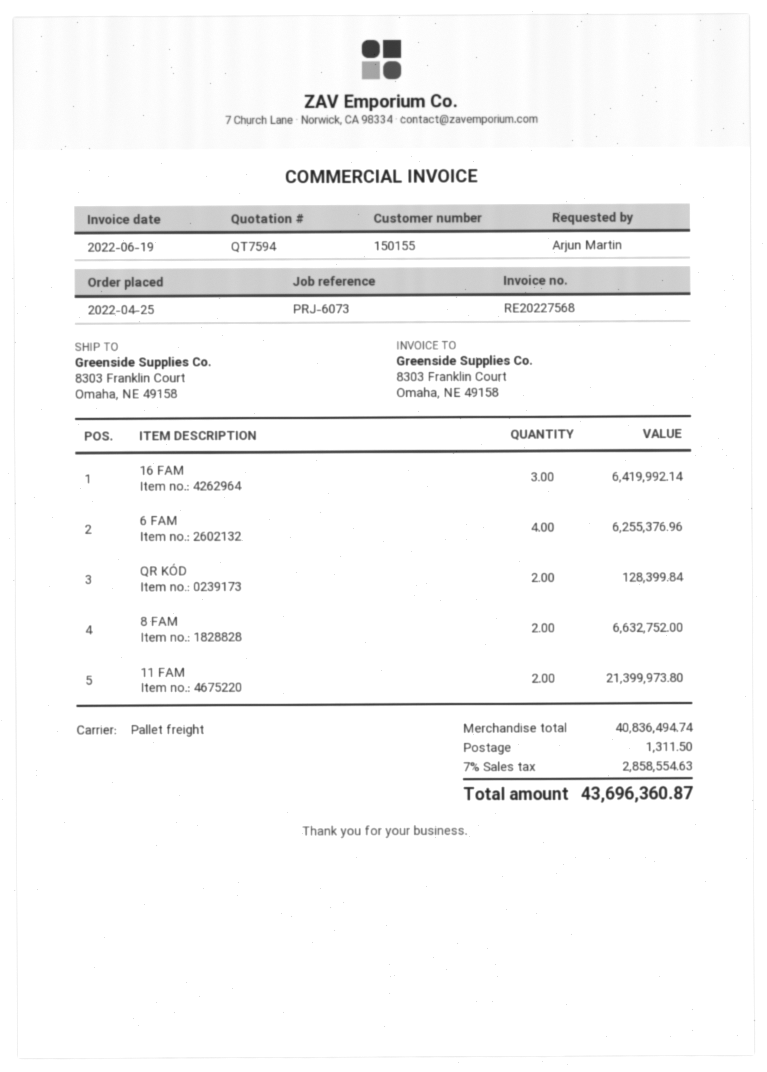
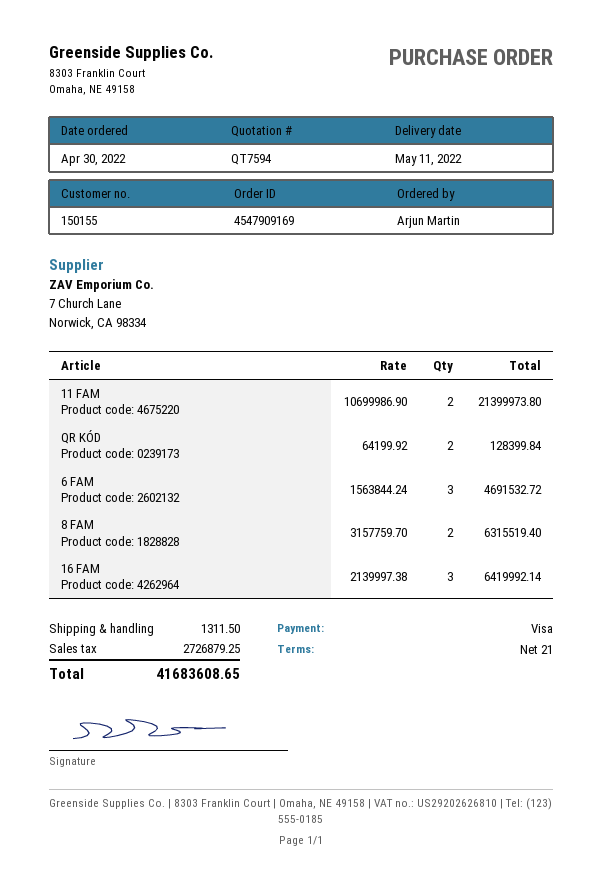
order date: 2022-04-25 -> 2022-04-30
6 FAM: 4 for 6255376.96 -> 3 for 4691532.72
8 FAM: 2 for 6632752.00 -> 2 for 6315519.40
tax: 2858554.63 -> 2726879.25
total: 43696360.87 -> 41683608.65

